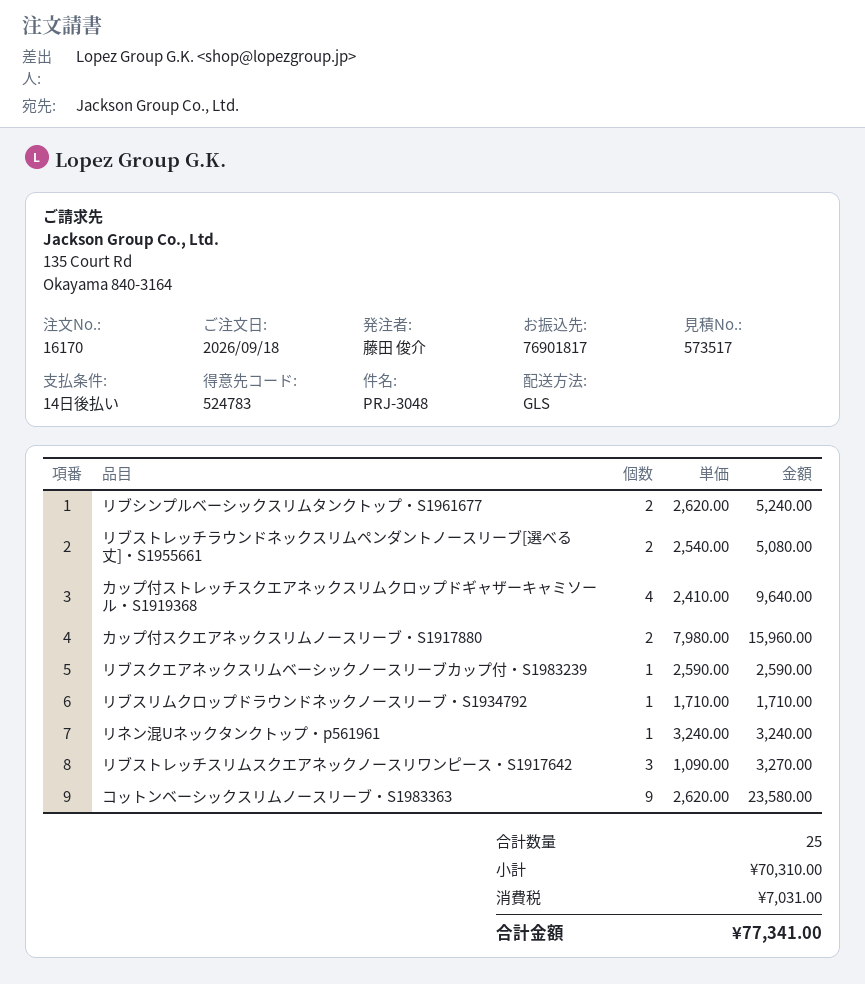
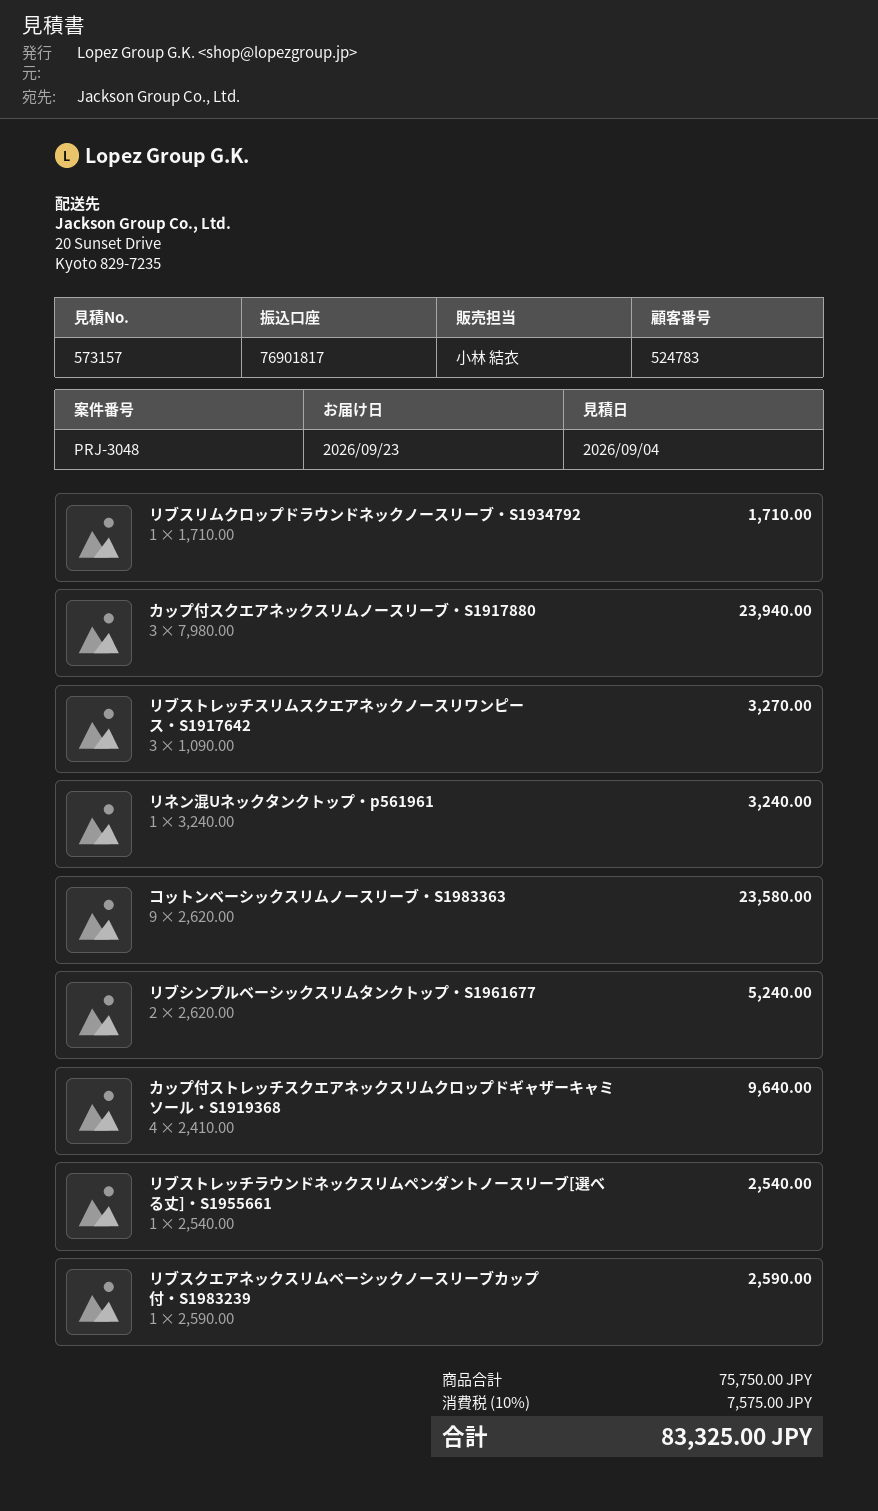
quote number: 573517 -> 573157
リブストレッチラウンドネックスリムペンダントノースリーブ[選べる丈]・S1955661: 2 x 2540.00 = 5080.00 -> 1 x 2540.00 = 2540.00
カップ付スクエアネックスリムノースリーブ・S1917880: 2 x 7980.00 = 15960.00 -> 3 x 7980.00 = 23940.00
subtotal: 70310.00 -> 75750.00
tax: 7031.00 -> 7575.00
total: 77341.00 -> 83325.00

